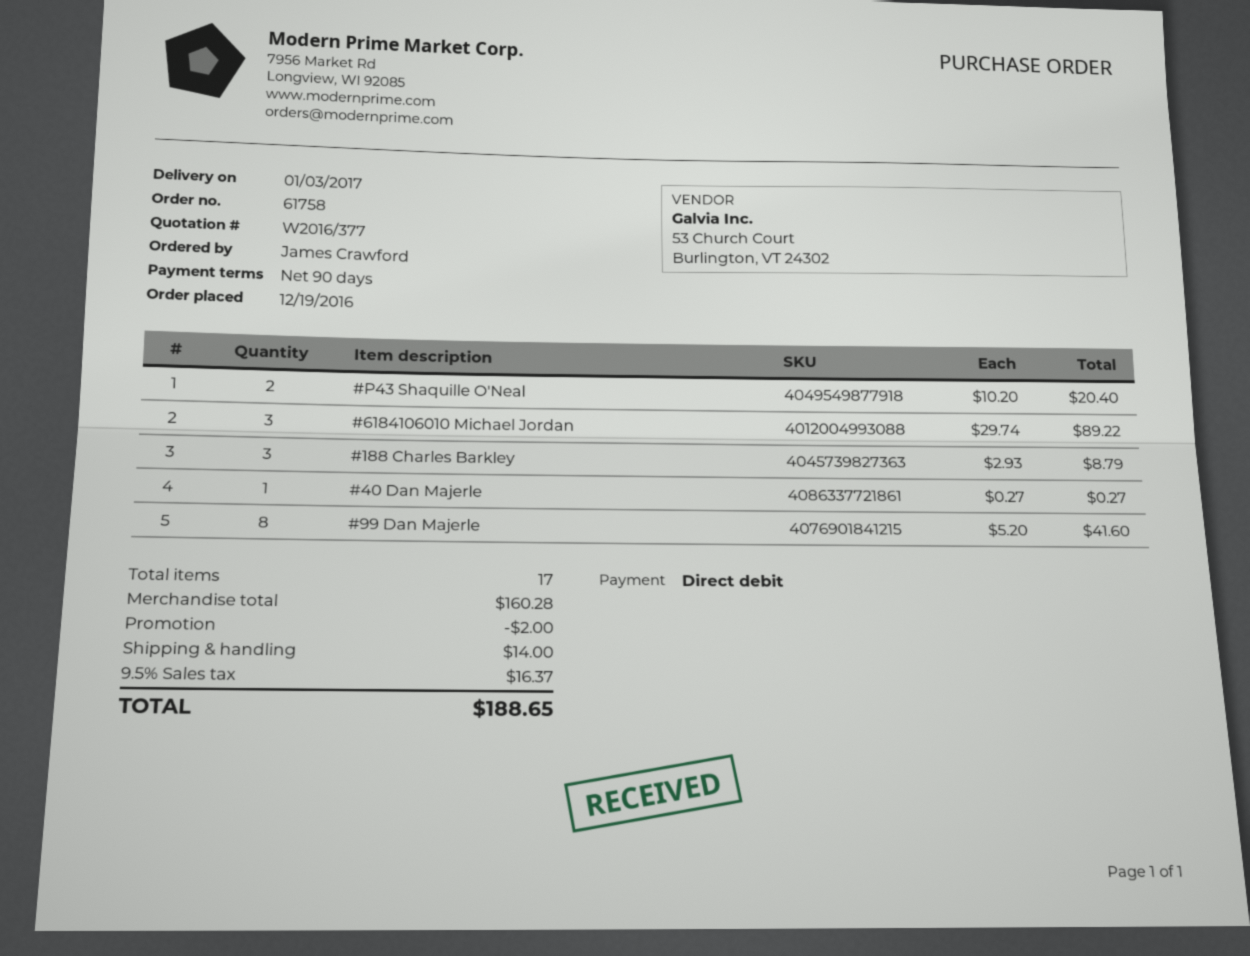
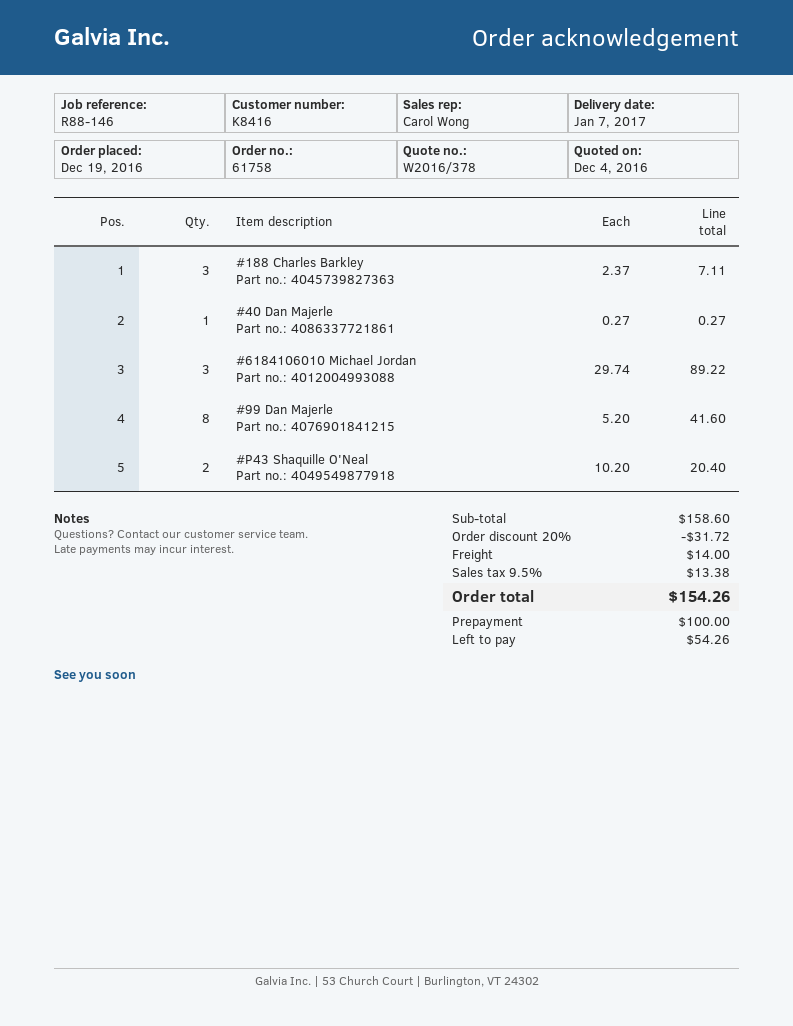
quote number: W2016/377 -> W2016/378
delivery date: 2017-01-03 -> 2017-01-07
#188 Charles Barkley: 3 x 2.93 = 8.79 -> 3 x 2.37 = 7.11
subtotal: 160.28 -> 158.60
discount: 2.00 -> 31.72
tax: 9.5% = 16.37 -> 9.5% = 13.38
total: 188.65 -> 154.26

